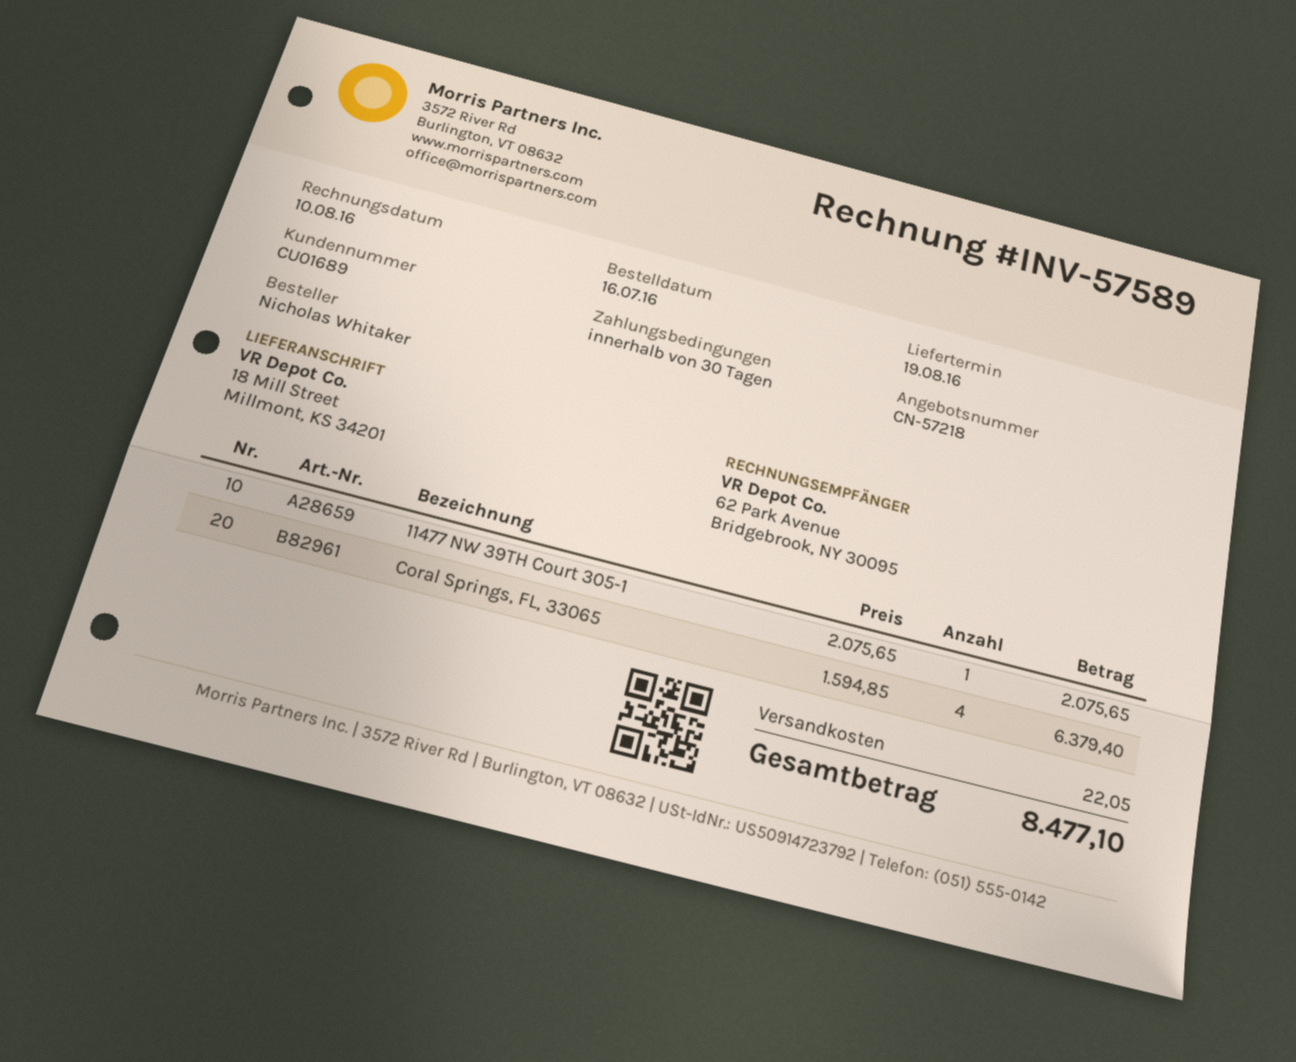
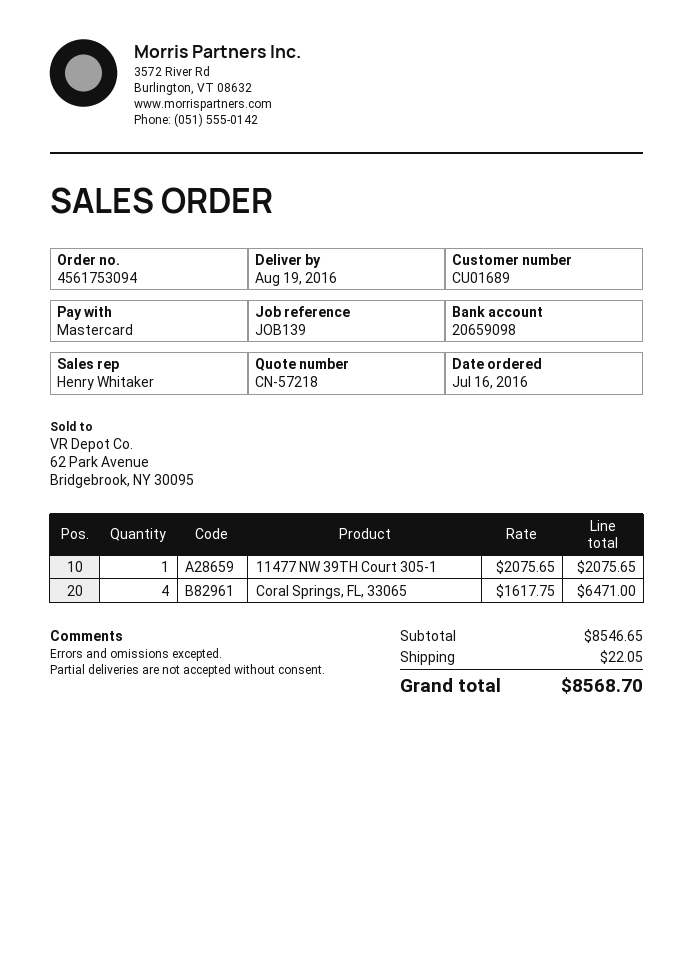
Coral Springs, FL, 33065: 4 x 1594.85 = 6379.40 -> 4 x 1617.75 = 6471.00
total: 8477.10 -> 8568.70

